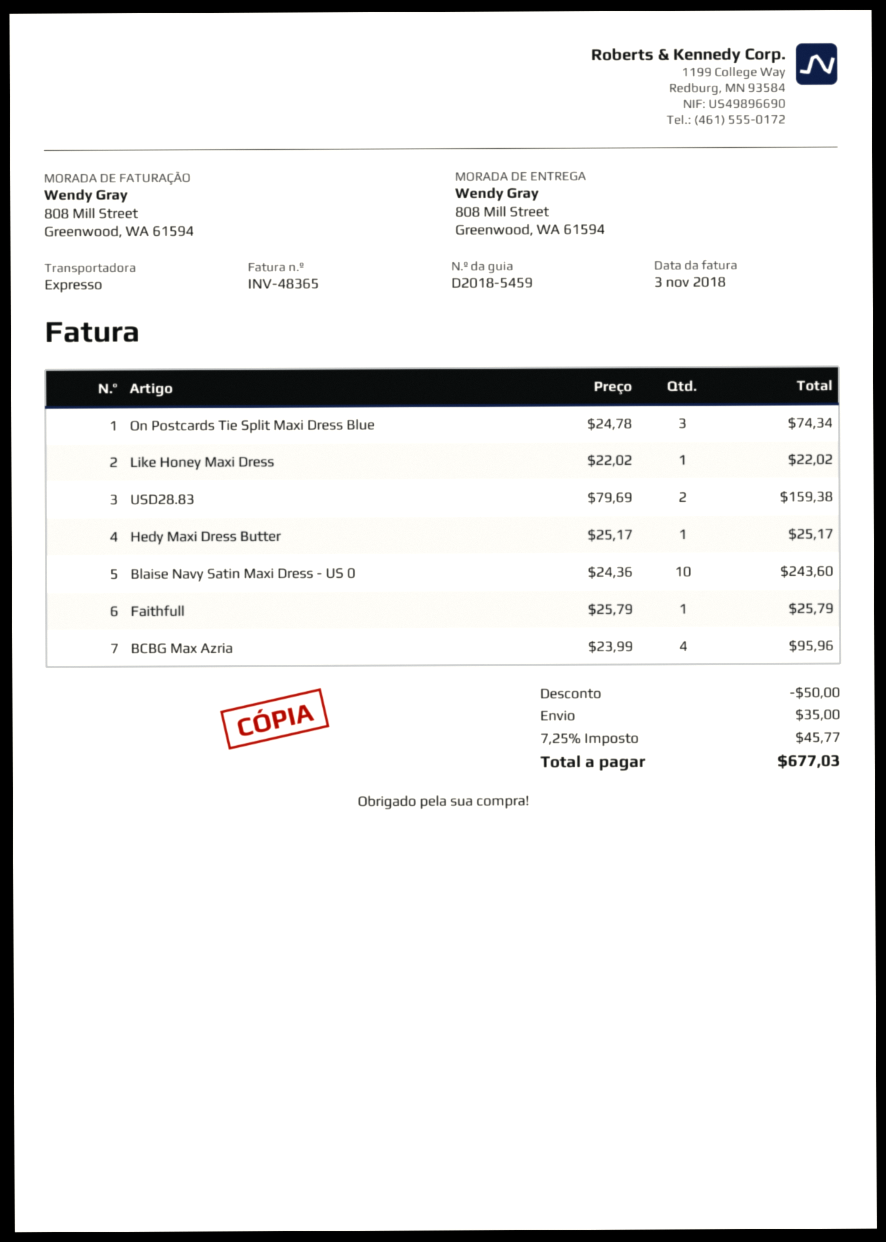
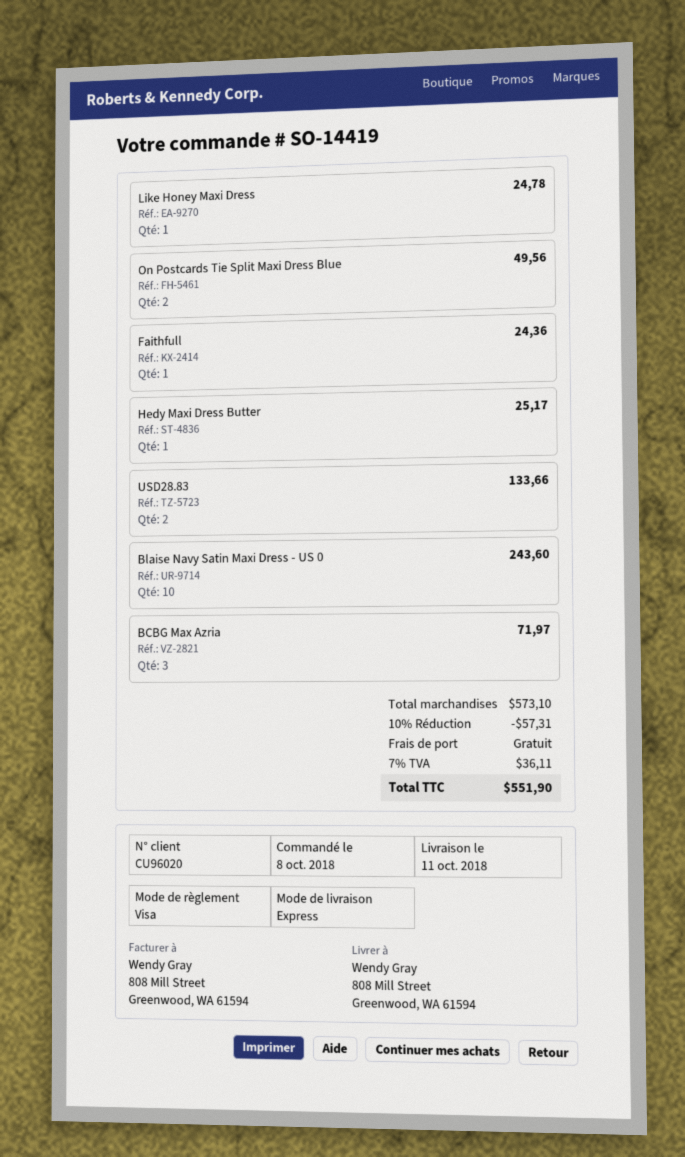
On Postcards Tie Split Maxi Dress Blue: 3 for 74.34 -> 2 for 49.56
Like Honey Maxi Dress: 1 for 22.02 -> 1 for 24.78
USD28.83: 2 for 159.38 -> 2 for 133.66
Faithfull: 1 for 25.79 -> 1 for 24.36
BCBG Max Azria: 4 for 95.96 -> 3 for 71.97
discount: 50.00 -> 57.31
shipping: 35.00 -> 0.00
tax: 7.25% = 45.77 -> 7% = 36.11
total: 677.03 -> 551.90

